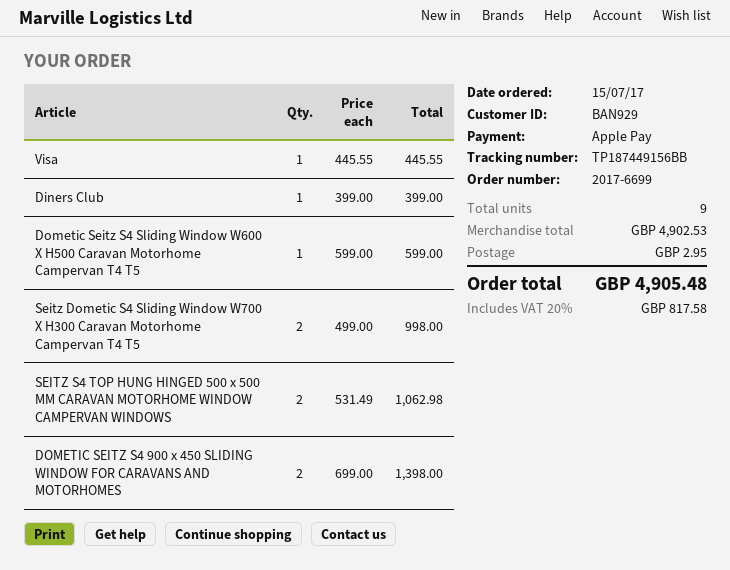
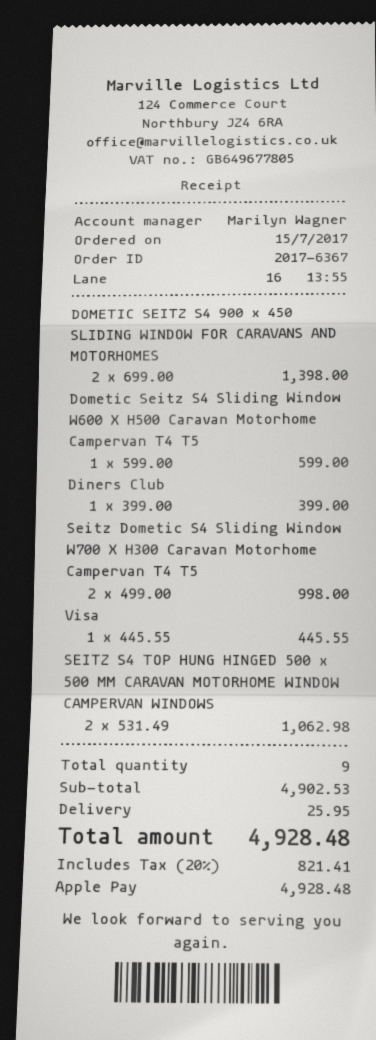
order number: 2017-6699 -> 2017-6367
shipping: 2.95 -> 25.95
tax: 20% = 817.58 -> 20% = 821.41
total: 4905.48 -> 4928.48

